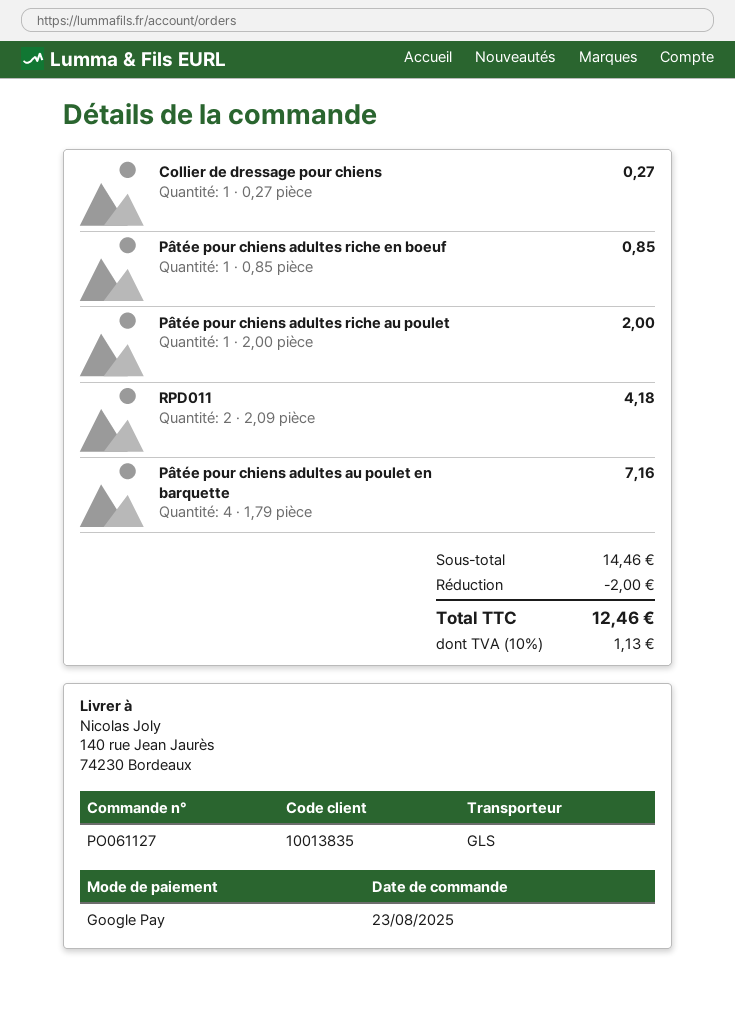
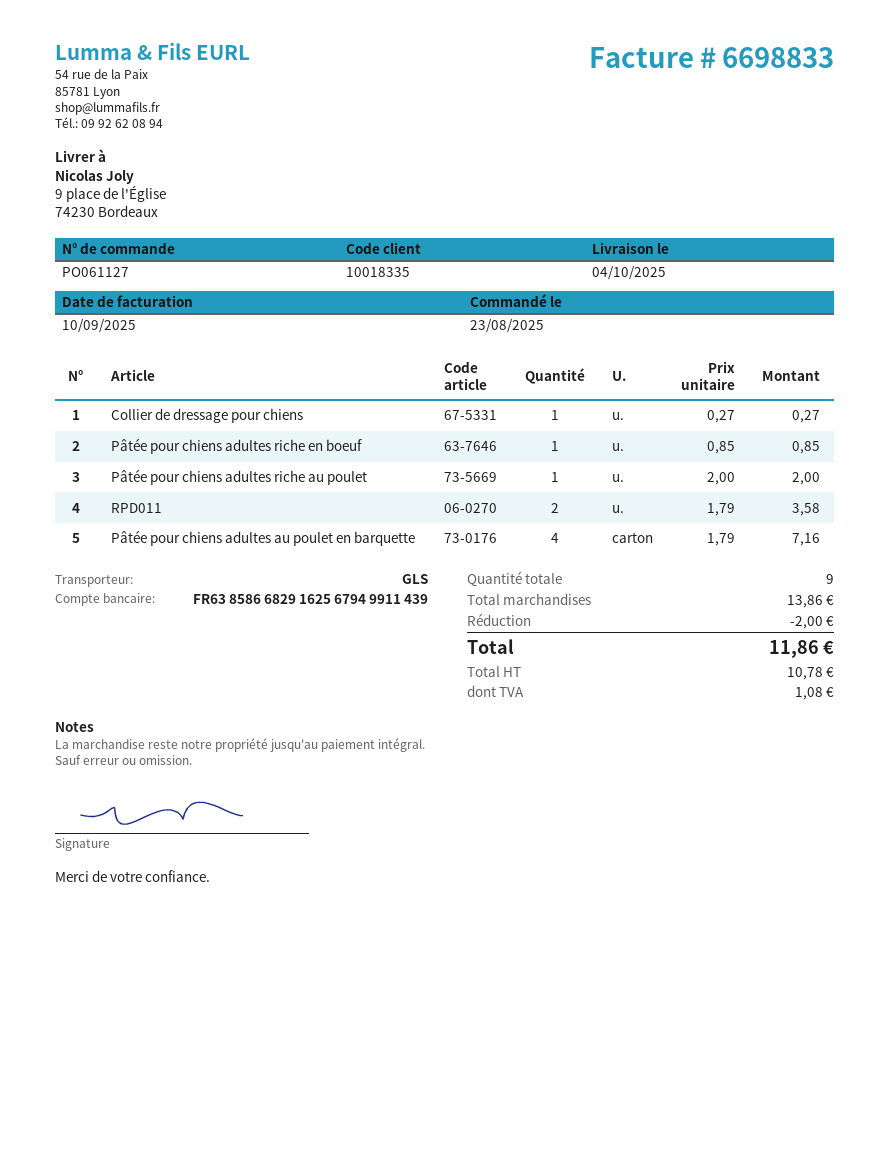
customer number: 10013835 -> 10018335
ship to: 140 rue Jean Jaurès, 74230 Bordeaux -> 9 place de l'Église, 74230 Bordeaux
RPD011: 2 x 2.09 = 4.18 -> 2 x 1.79 = 3.58
subtotal: 14.46 -> 13.86
tax: 1.13 -> 1.08
total: 12.46 -> 11.86

